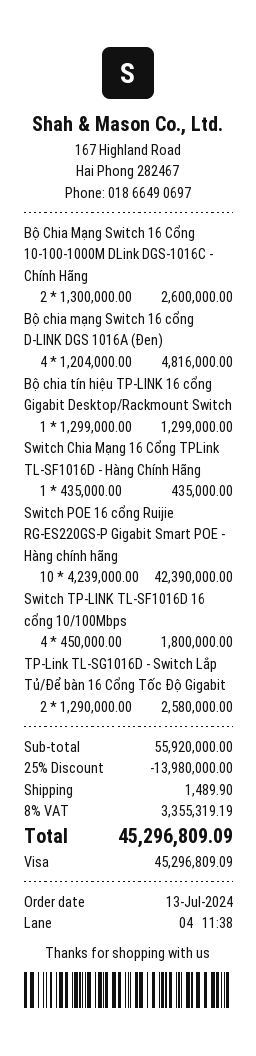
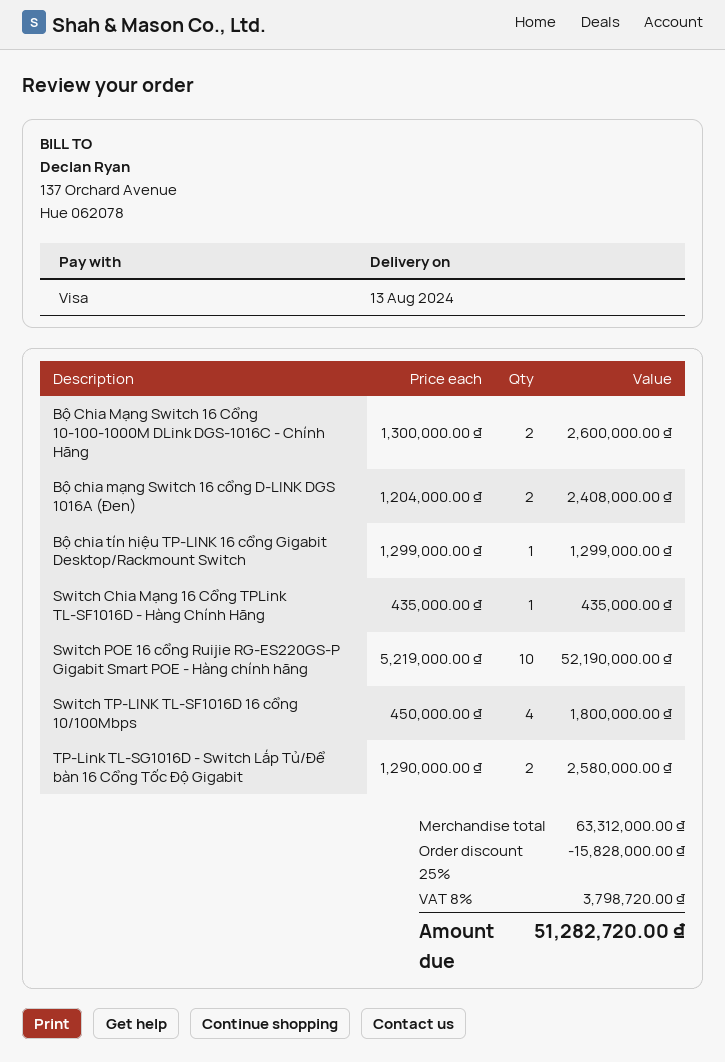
Bộ chia mạng Switch 16 cổng D-LINK DGS 1016A (Đen): 4 x 1204000.00 = 4816000.00 -> 2 x 1204000.00 = 2408000.00
Switch POE 16 cổng Ruijie RG-ES220GS-P Gigabit Smart POE - Hàng chính hãng: 10 x 4239000.00 = 42390000.00 -> 10 x 5219000.00 = 52190000.00
subtotal: 55920000.00 -> 63312000.00
discount: 25% = 13980000.00 -> 25% = 15828000.00
shipping: 1489.90 -> none
tax: 8% = 3355319.19 -> 8% = 3798720.00
total: 45296809.09 -> 51282720.00

